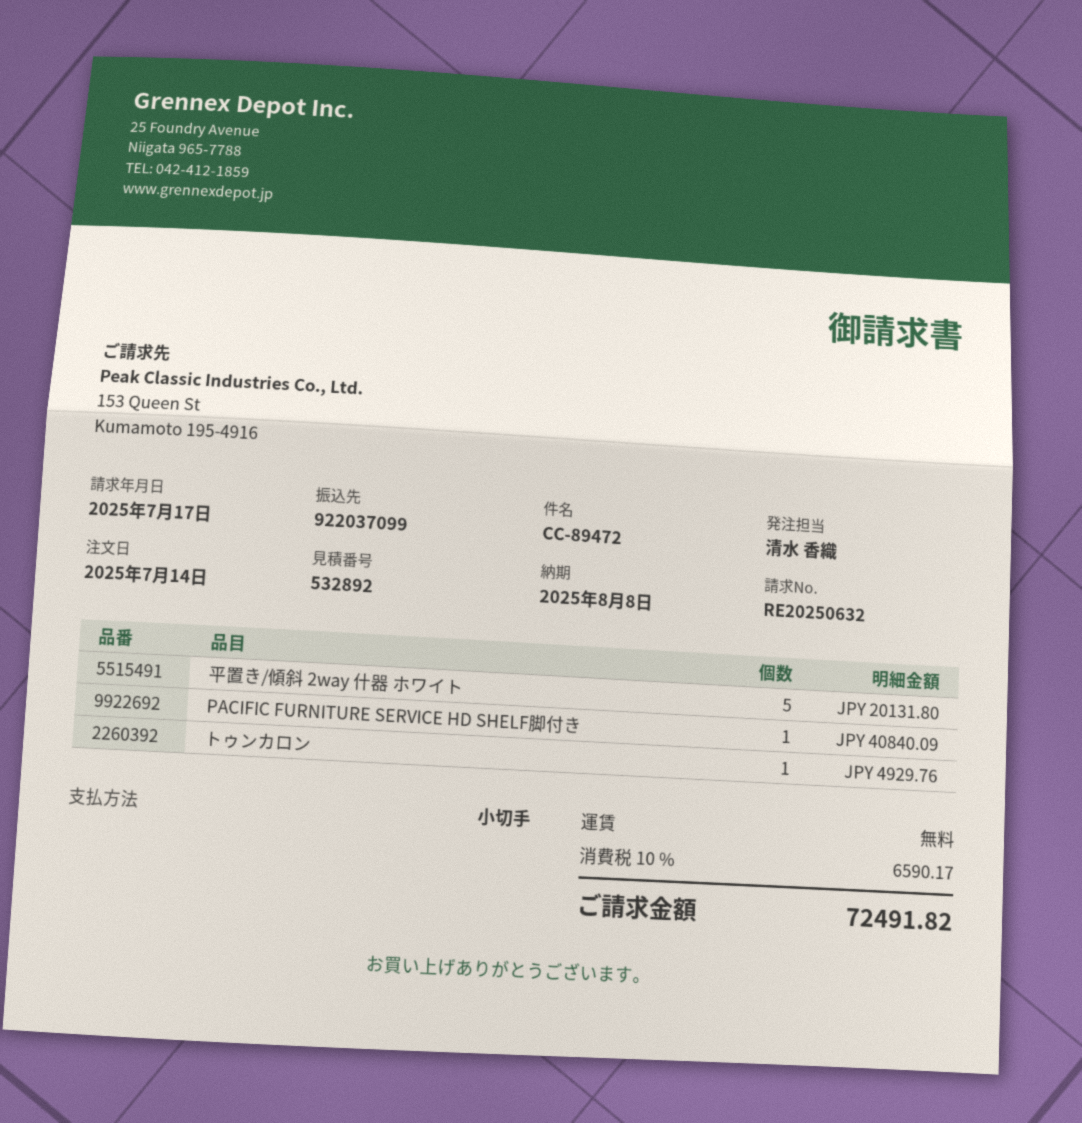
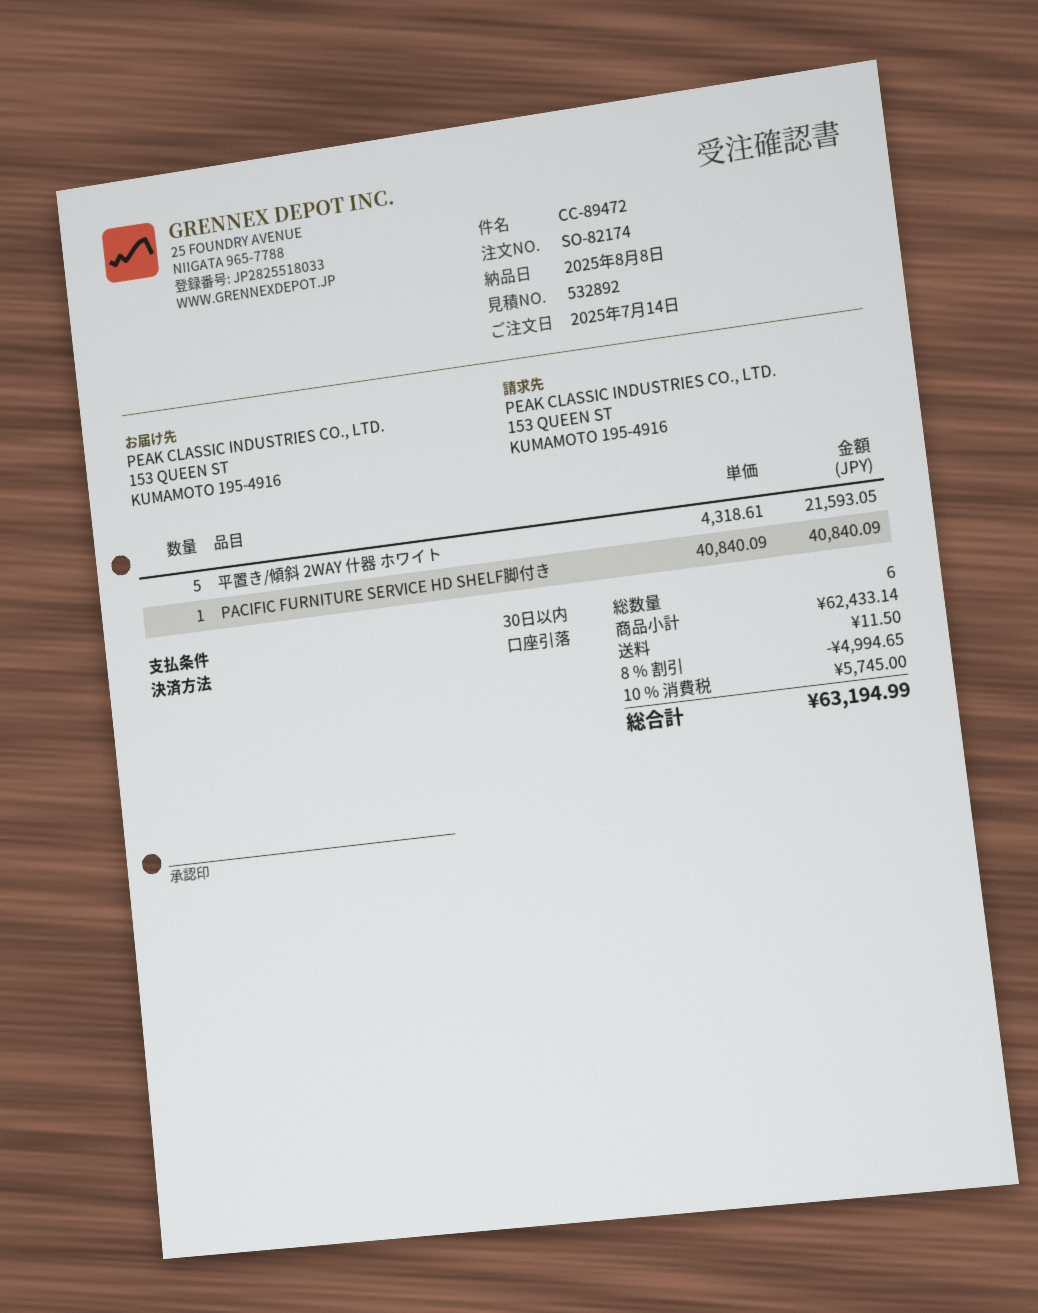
payment method: cheque -> direct debit
平置き/傾斜 2way 什器 ホワイト: 5 for 20131.80 -> 5 for 21593.05
トゥンカロン: 1 for 4929.76 -> none
discount: none -> 8% = 4994.65
shipping: 0.00 -> 11.50
tax: 10% = 6590.17 -> 10% = 5745.00
total: 72491.82 -> 63194.99

